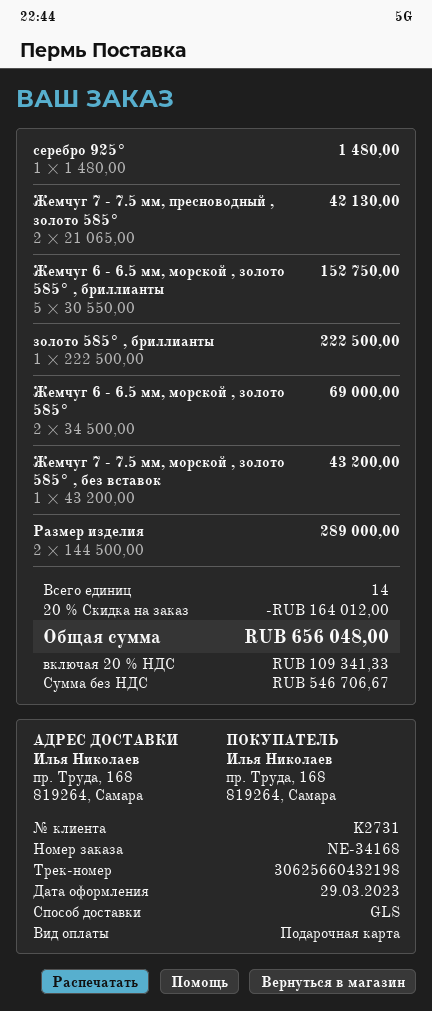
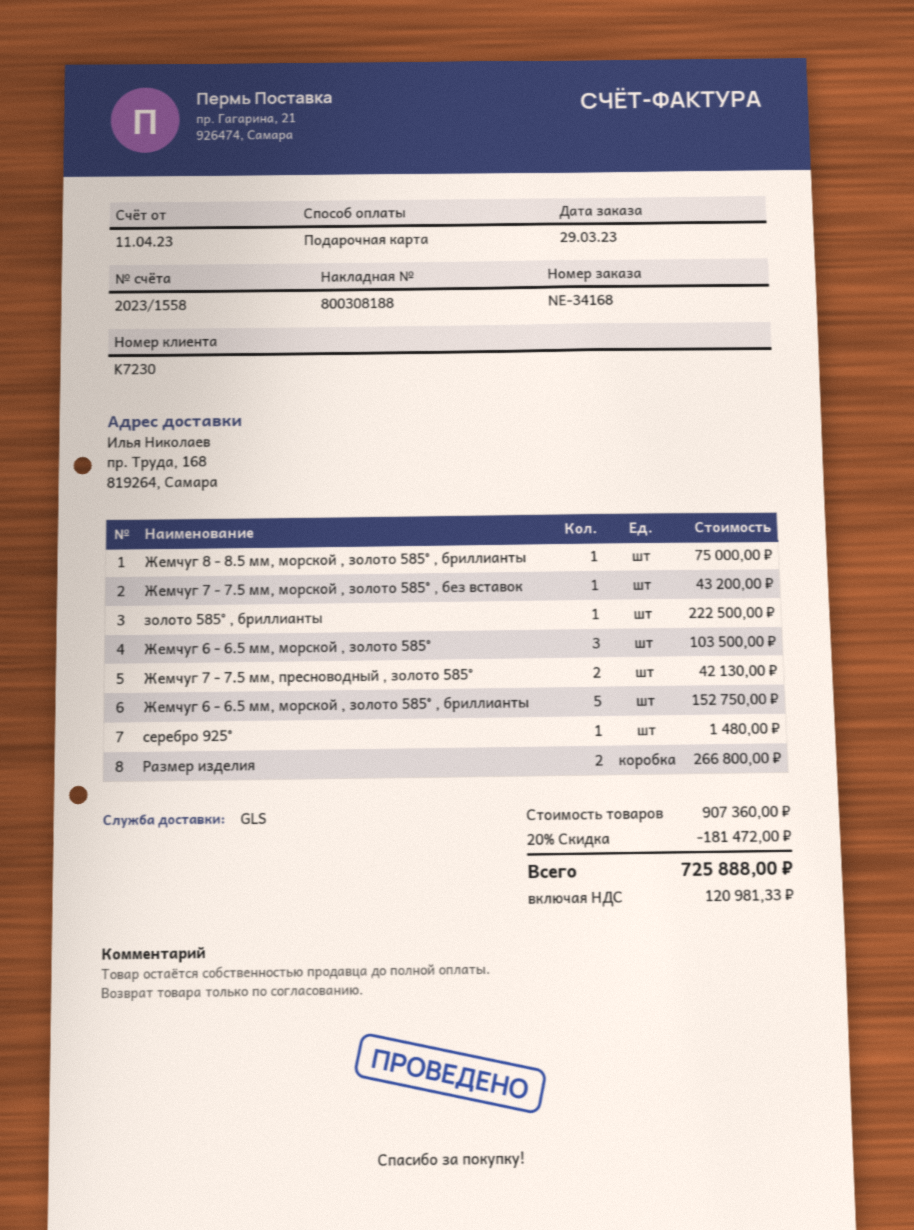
customer number: K2731 -> K7230
Жемчуг 6 - 6.5 мм, морской , золото 585°: 2 for 69000.00 -> 3 for 103500.00
Размер изделия: 2 for 289000.00 -> 2 for 266800.00
Жемчуг 8 - 8.5 мм, морской , золото 585° , бриллианты: none -> 1 for 75000.00
discount: 20% = 164012.00 -> 20% = 181472.00
tax: 109341.33 -> 120981.33
total: 656048.00 -> 725888.00

